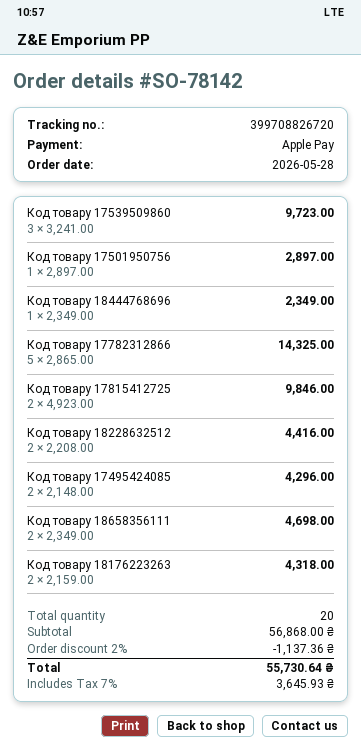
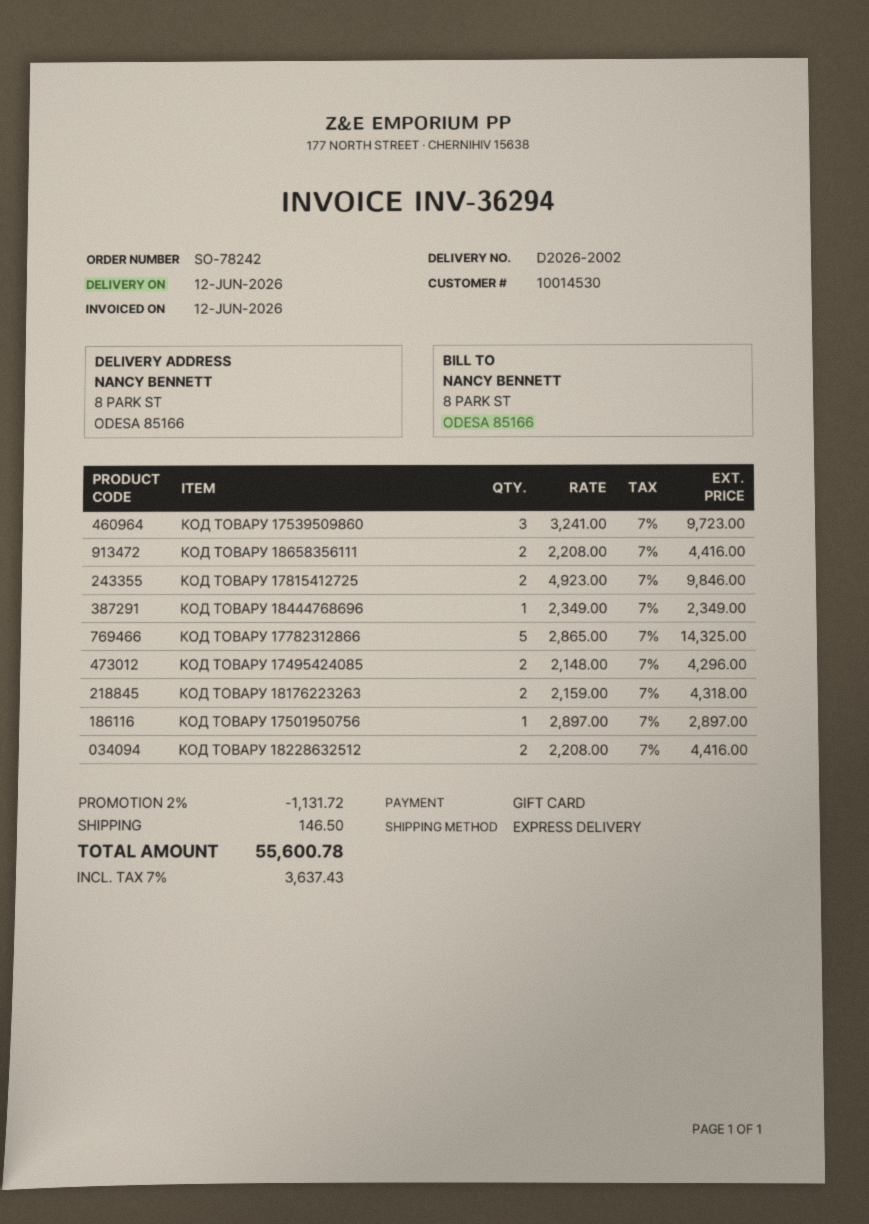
order number: SO-78142 -> SO-78242
payment method: Apple Pay -> gift card
Код товару 18658356111: 2 x 2349.00 = 4698.00 -> 2 x 2208.00 = 4416.00
discount: 2% = 1137.36 -> 2% = 1131.72
shipping: none -> 146.50
tax: 7% = 3645.93 -> 7% = 3637.43
total: 55730.64 -> 55600.78

